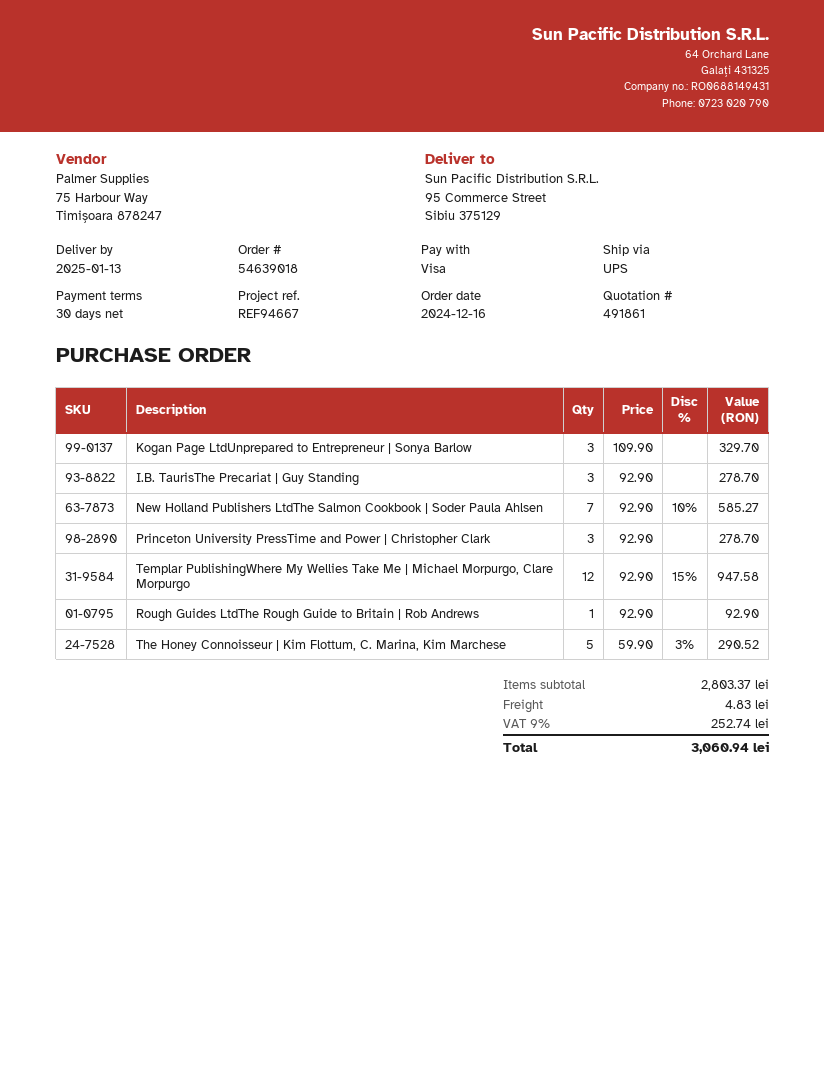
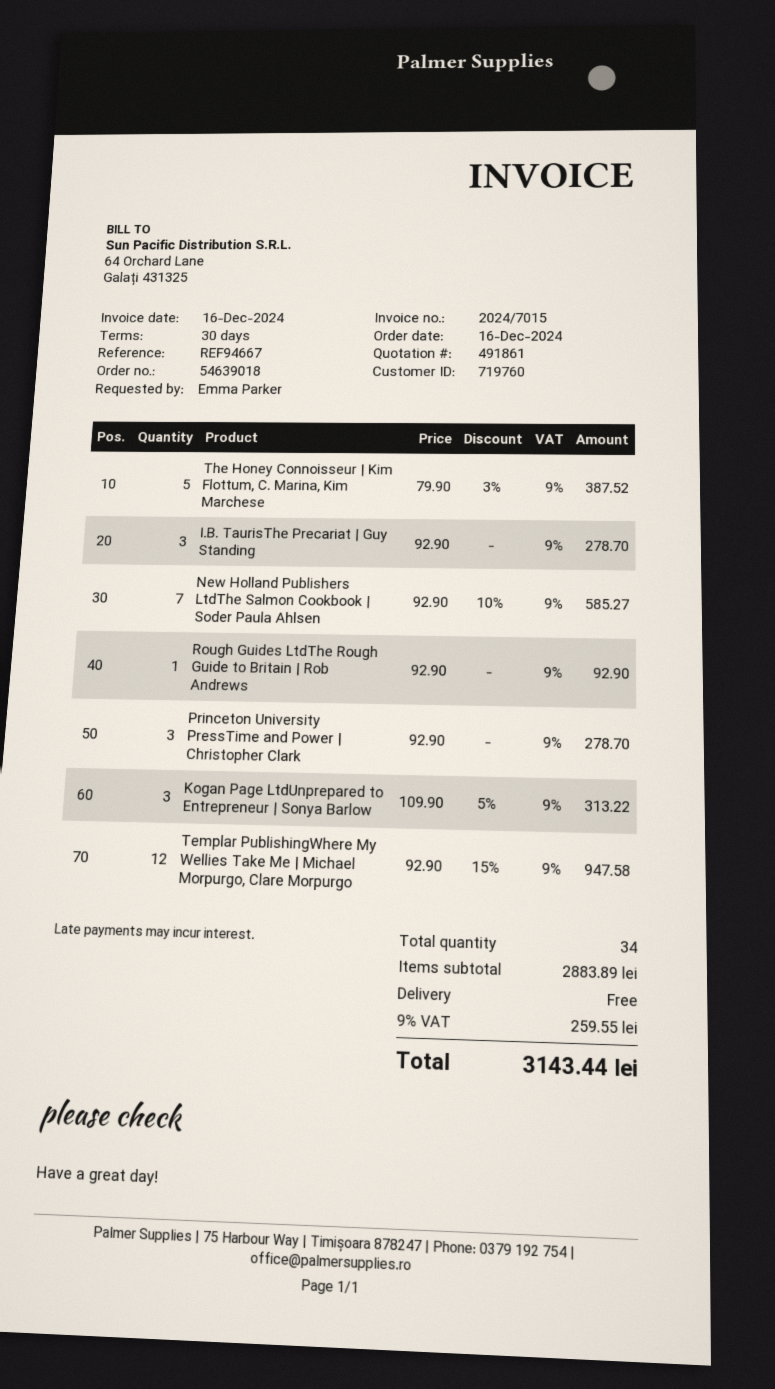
Kogan Page LtdUnprepared to Entrepreneur | Sonya Barlow: 3 x 109.90 = 329.70 -> 3 x 109.90 - 5% = 313.22
The Honey Connoisseur | Kim Flottum, C. Marina, Kim Marchese: 5 x 59.90 - 3% = 290.52 -> 5 x 79.90 - 3% = 387.52
subtotal: 2803.37 -> 2883.89
shipping: 4.83 -> 0.00
tax: 9% = 252.74 -> 9% = 259.55
total: 3060.94 -> 3143.44

